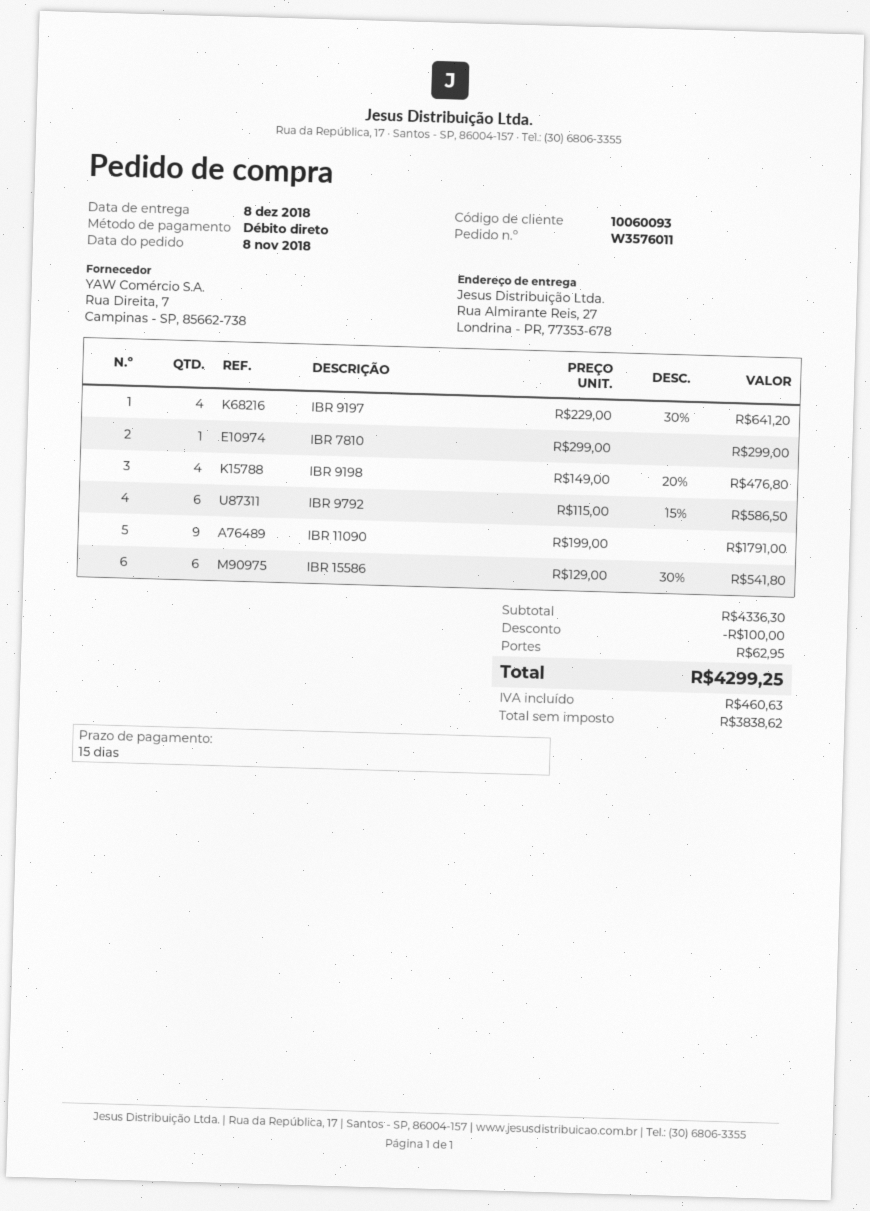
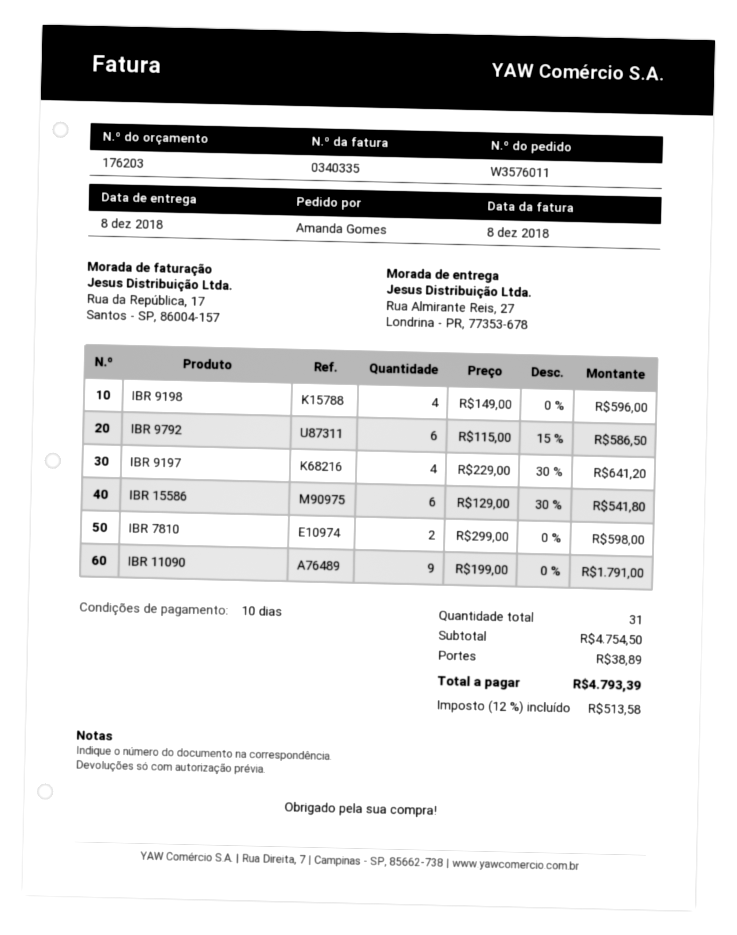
payment terms: 15 days -> 10 days
IBR 7810: 1 x 299.00 = 299.00 -> 2 x 299.00 = 598.00
IBR 9198: 4 x 149.00 - 20% = 476.80 -> 4 x 149.00 = 596.00
subtotal: 4336.30 -> 4754.50
discount: 100.00 -> none
shipping: 62.95 -> 38.89
tax: 460.63 -> 513.58
total: 4299.25 -> 4793.39

